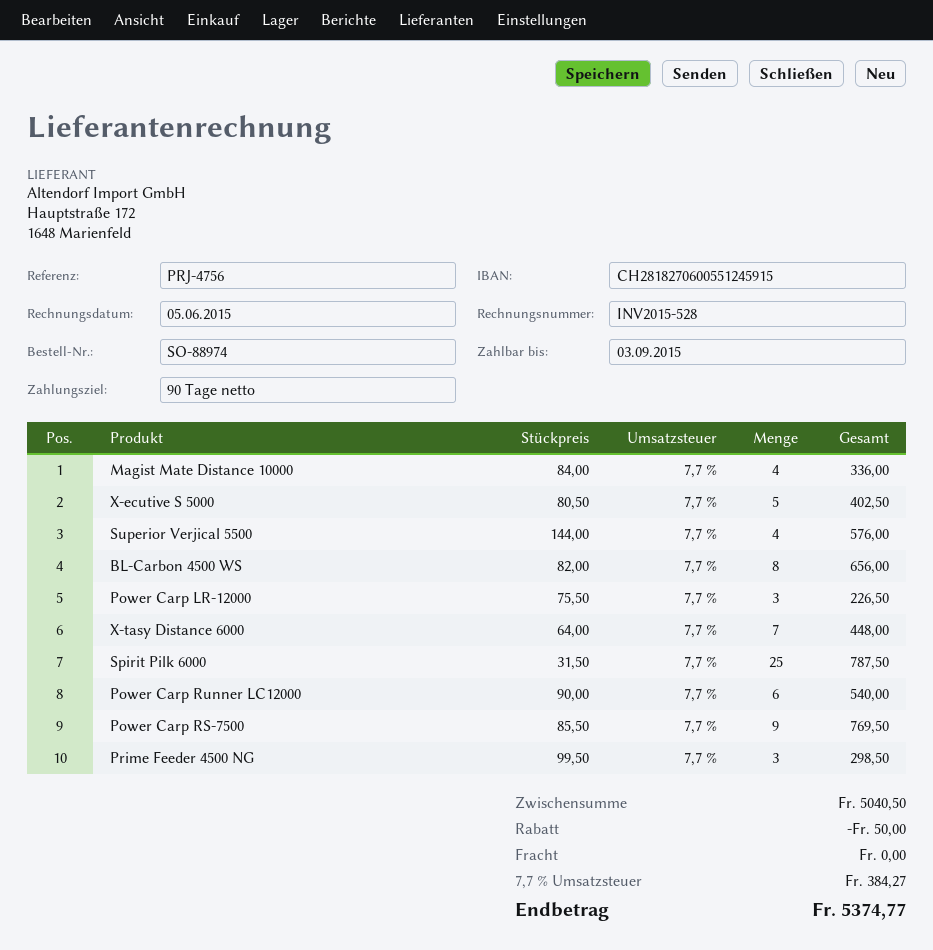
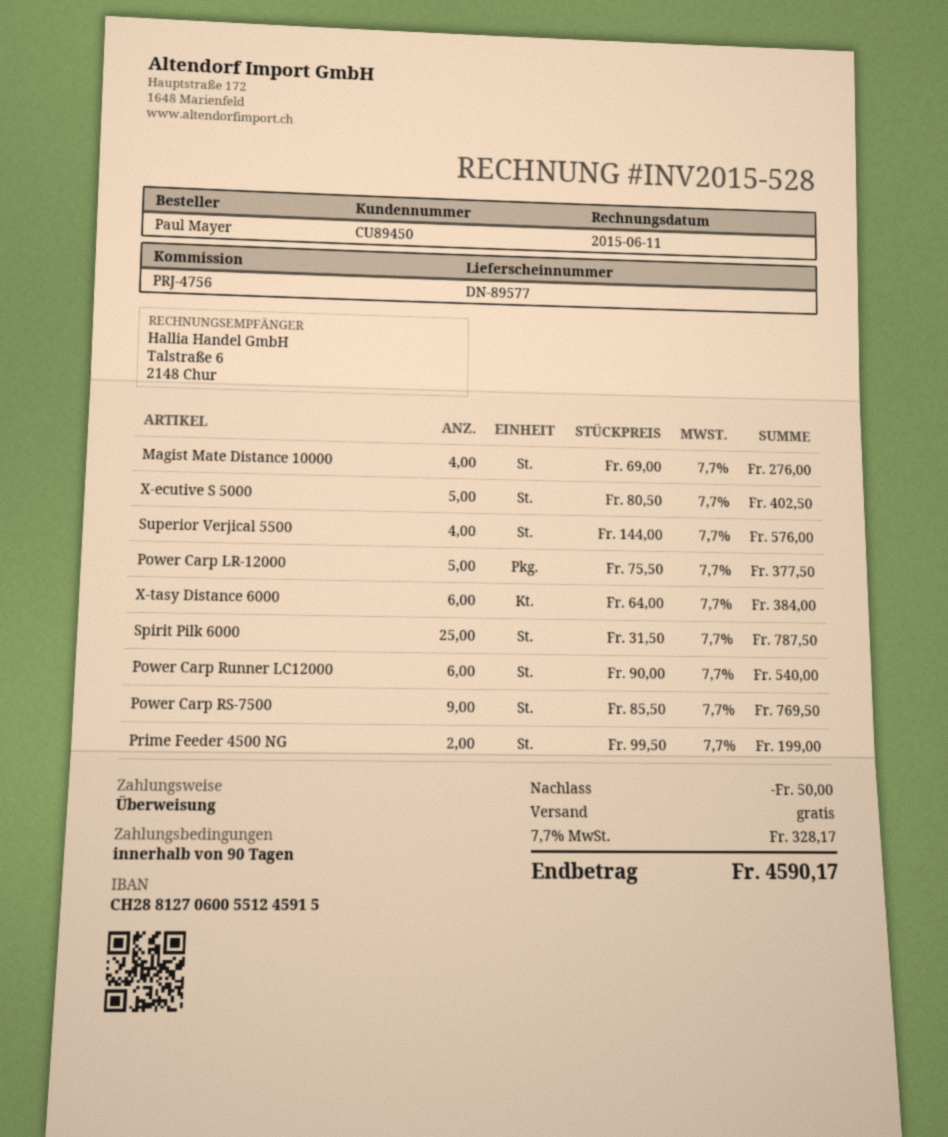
invoice date: 2015-06-05 -> 2015-06-11
bank account: CH2818270600551245915 -> CH2881270600551245915
Magist Mate Distance 10000: 4 x 84.00 = 336.00 -> 4 x 69.00 = 276.00
BL-Carbon 4500 WS: 8 x 82.00 = 656.00 -> none
Power Carp LR-12000: 3 x 75.50 = 226.50 -> 5 x 75.50 = 377.50
X-tasy Distance 6000: 7 x 64.00 = 448.00 -> 6 x 64.00 = 384.00
Prime Feeder 4500 NG: 3 x 99.50 = 298.50 -> 2 x 99.50 = 199.00
tax: 7.7% = 384.27 -> 7.7% = 328.17
total: 5374.77 -> 4590.17

